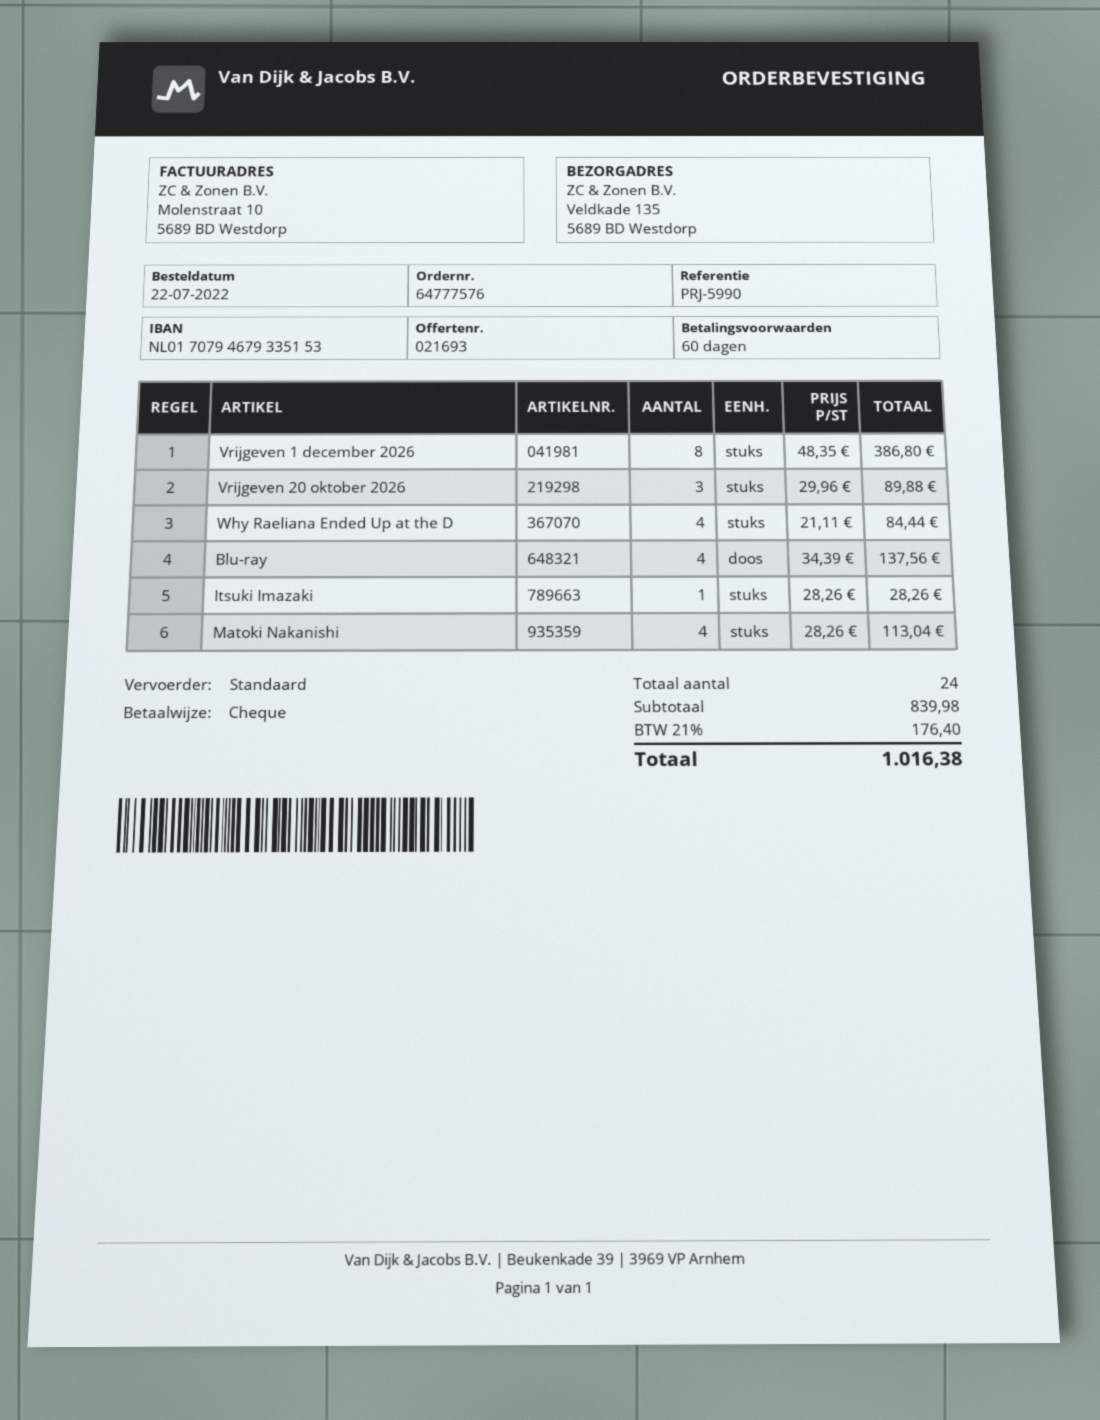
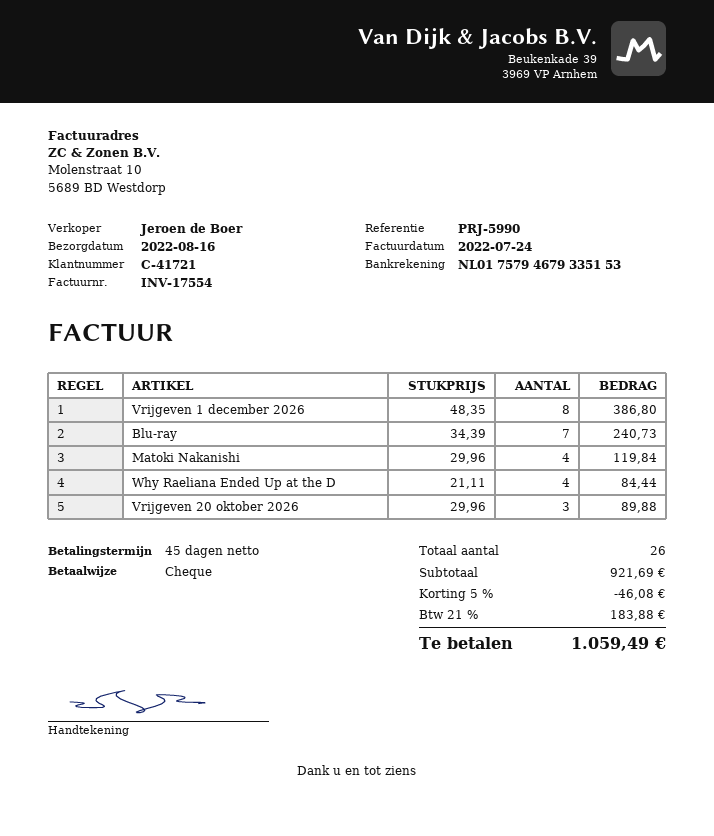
payment terms: 60 days -> 45 days
bank account: NL0170794679335153 -> NL0175794679335153
Blu-ray: 4 x 34.39 = 137.56 -> 7 x 34.39 = 240.73
Itsuki Imazaki: 1 x 28.26 = 28.26 -> none
Matoki Nakanishi: 4 x 28.26 = 113.04 -> 4 x 29.96 = 119.84
total quantity: 24 -> 26
subtotal: 839.98 -> 921.69
discount: none -> 5% = 46.08
tax: 21% = 176.40 -> 21% = 183.88
total: 1016.38 -> 1059.49

